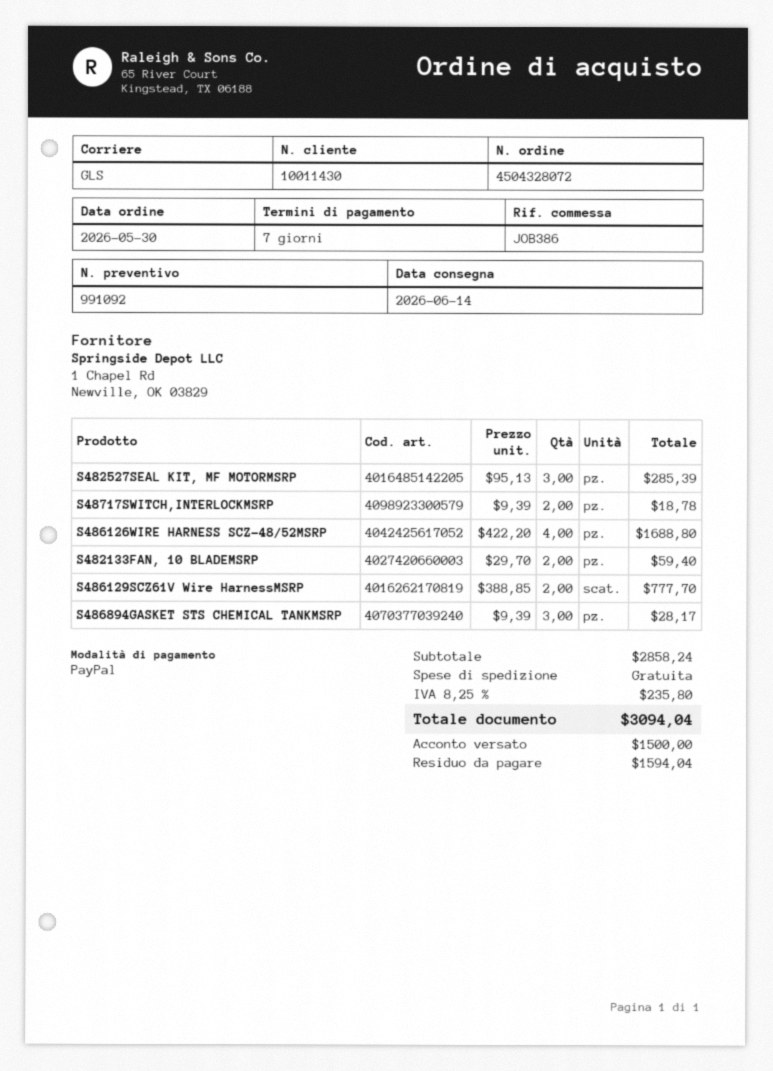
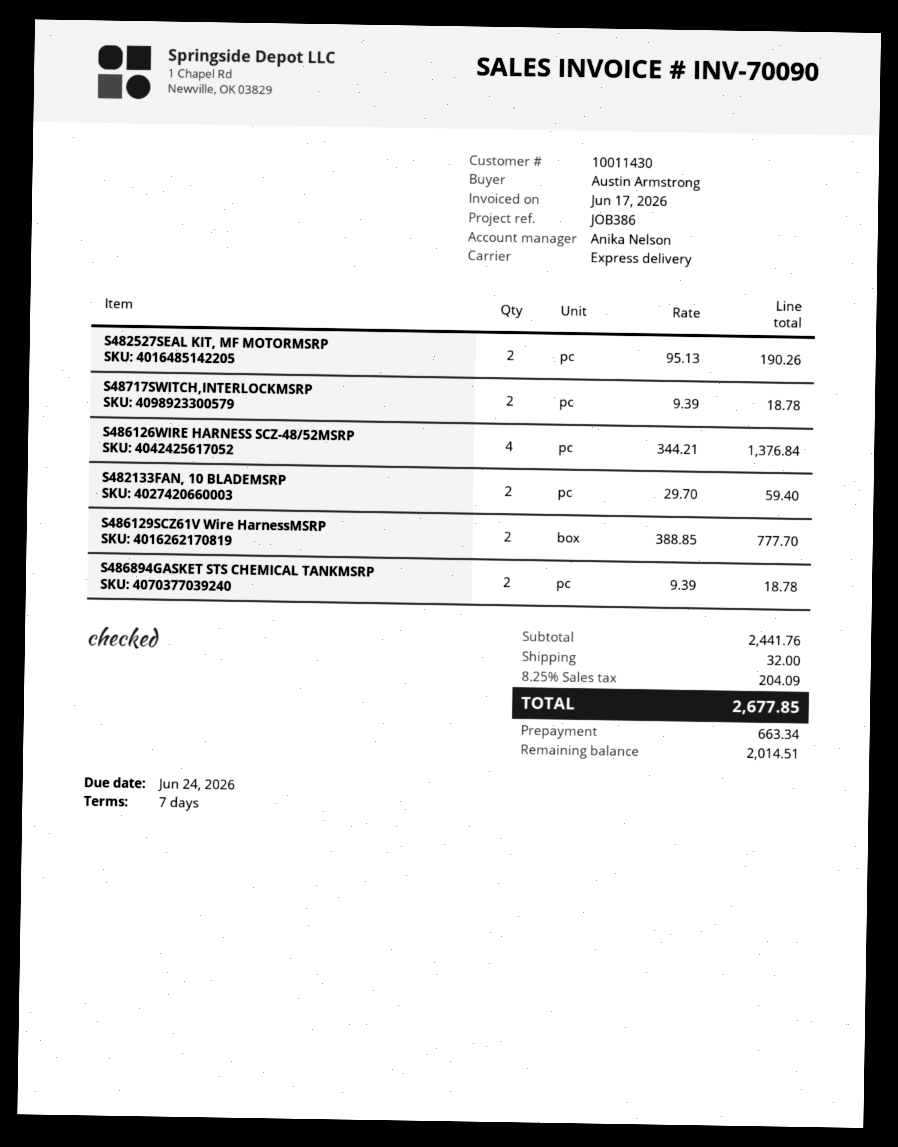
shipping method: GLS -> express
S482527SEAL KIT, MF MOTORMSRP: 3 x 95.13 = 285.39 -> 2 x 95.13 = 190.26
S486126WIRE HARNESS SCZ-48/52MSRP: 4 x 422.20 = 1688.80 -> 4 x 344.21 = 1376.84
S486894GASKET STS CHEMICAL TANKMSRP: 3 x 9.39 = 28.17 -> 2 x 9.39 = 18.78
subtotal: 2858.24 -> 2441.76
shipping: 0.00 -> 32.00
tax: 8.25% = 235.80 -> 8.25% = 204.09
total: 3094.04 -> 2677.85
deposit: 1500.00 -> 663.34
balance: 1594.04 -> 2014.51

